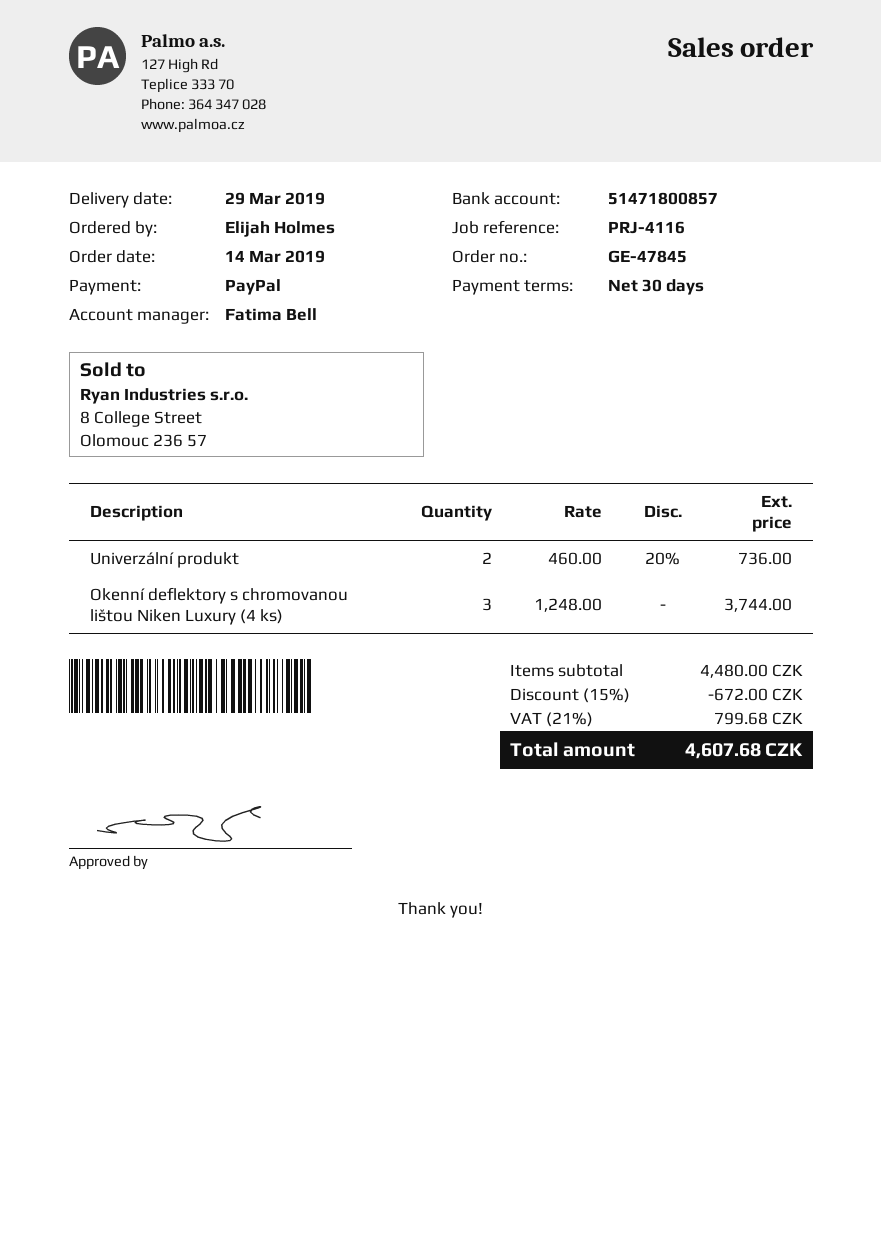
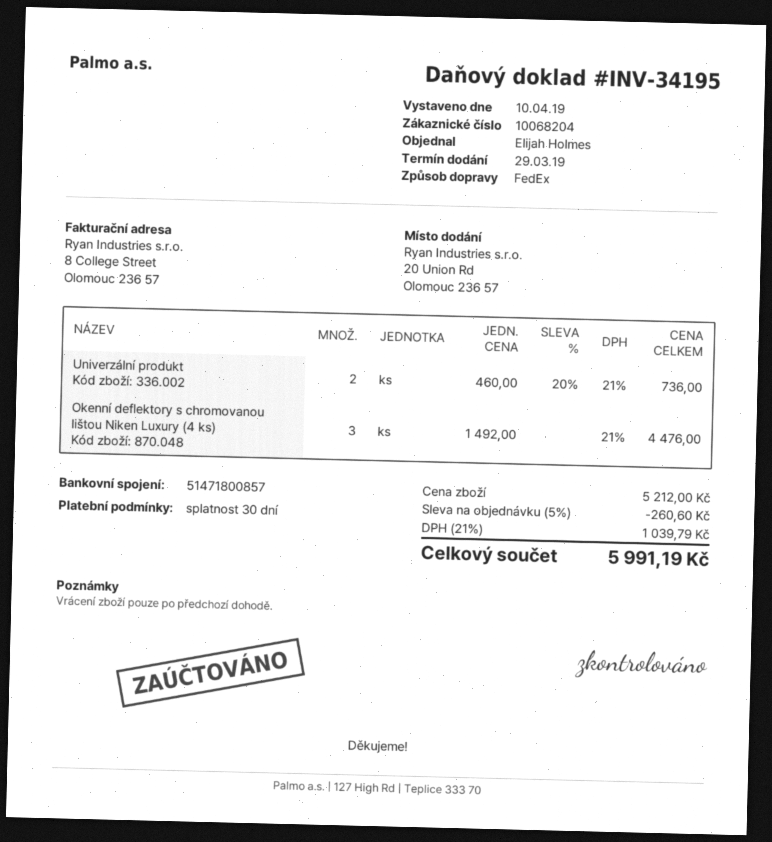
Okenní deflektory s chromovanou lištou Niken Luxury (4 ks): 3 x 1248.00 = 3744.00 -> 3 x 1492.00 = 4476.00
subtotal: 4480.00 -> 5212.00
discount: 15% = 672.00 -> 5% = 260.60
tax: 21% = 799.68 -> 21% = 1039.79
total: 4607.68 -> 5991.19

